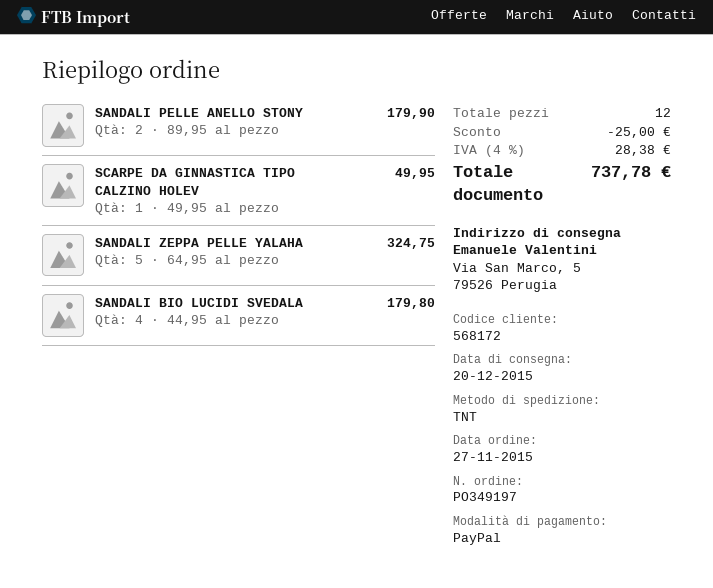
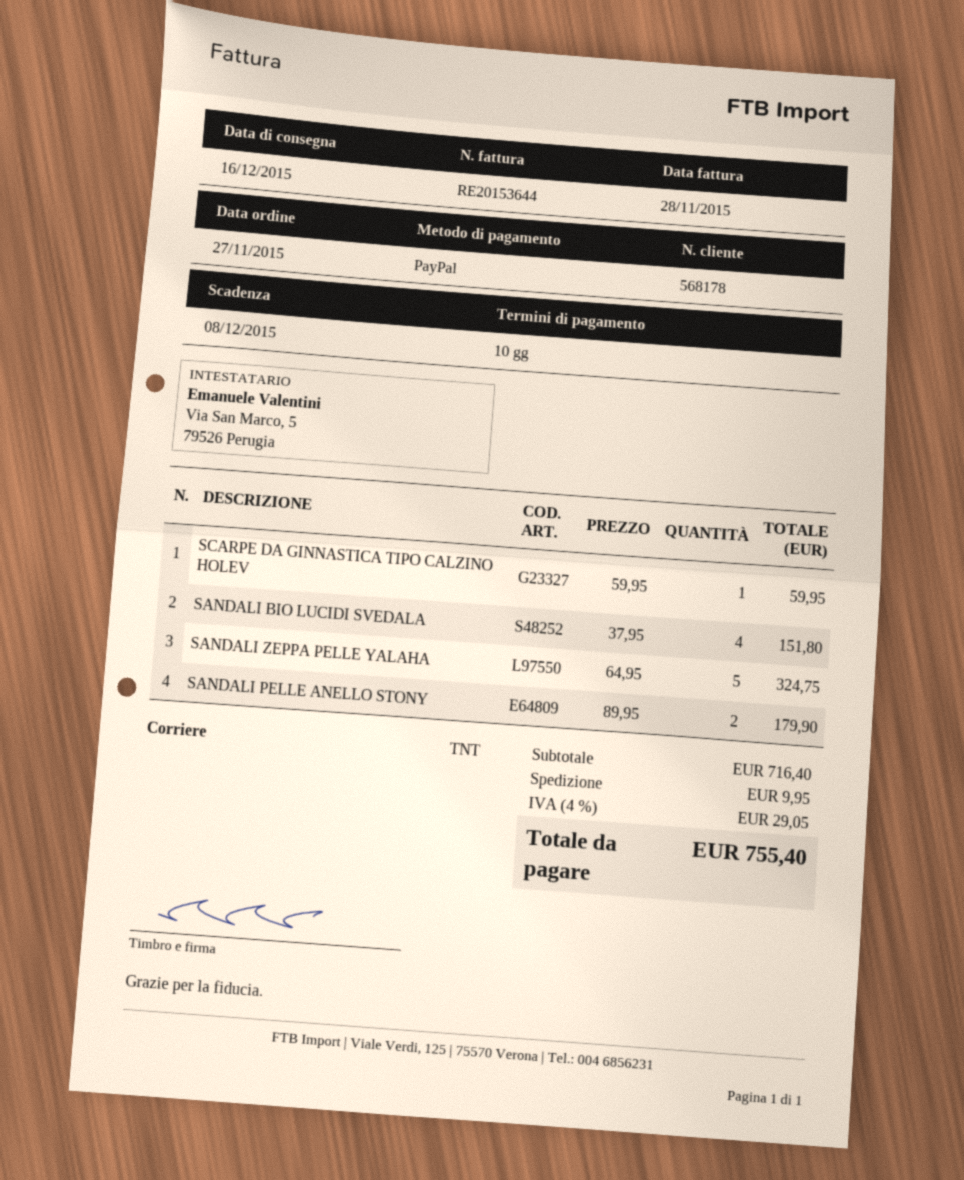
delivery date: 2015-12-20 -> 2015-12-16
customer number: 568172 -> 568178
SCARPE DA GINNASTICA TIPO CALZINO HOLEV: 1 x 49.95 = 49.95 -> 1 x 59.95 = 59.95
SANDALI BIO LUCIDI SVEDALA: 4 x 44.95 = 179.80 -> 4 x 37.95 = 151.80
discount: 25.00 -> none
shipping: none -> 9.95
tax: 4% = 28.38 -> 4% = 29.05
total: 737.78 -> 755.40

